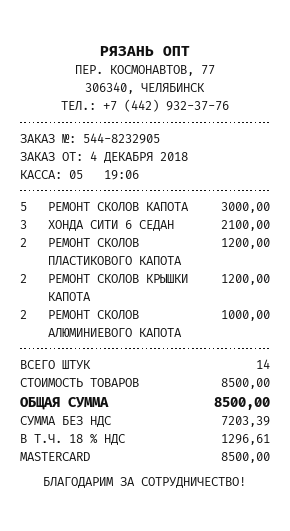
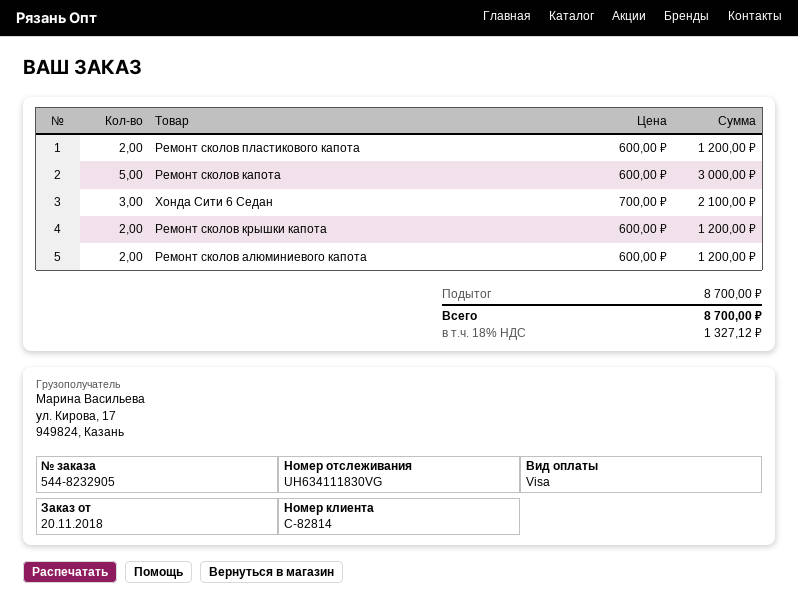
order date: 2018-12-04 -> 2018-11-20
payment method: Mastercard -> Visa
РЕМОНТ СКОЛОВ АЛЮМИНИЕВОГО КАПОТА: 2 for 1000.00 -> 2 for 1200.00
subtotal: 8500.00 -> 8700.00
tax: 18% = 1296.61 -> 18% = 1327.12
total: 8500.00 -> 8700.00

